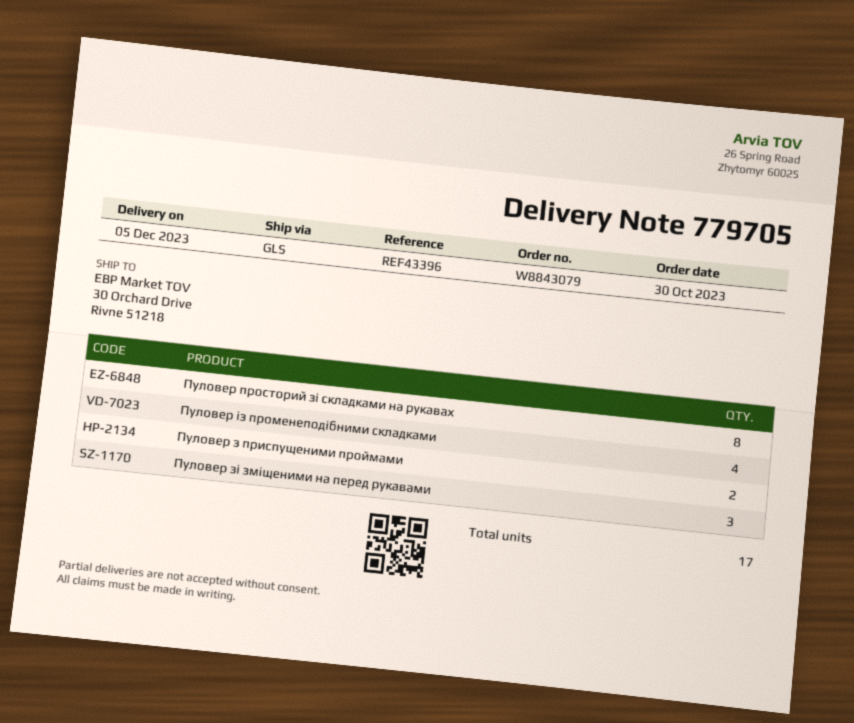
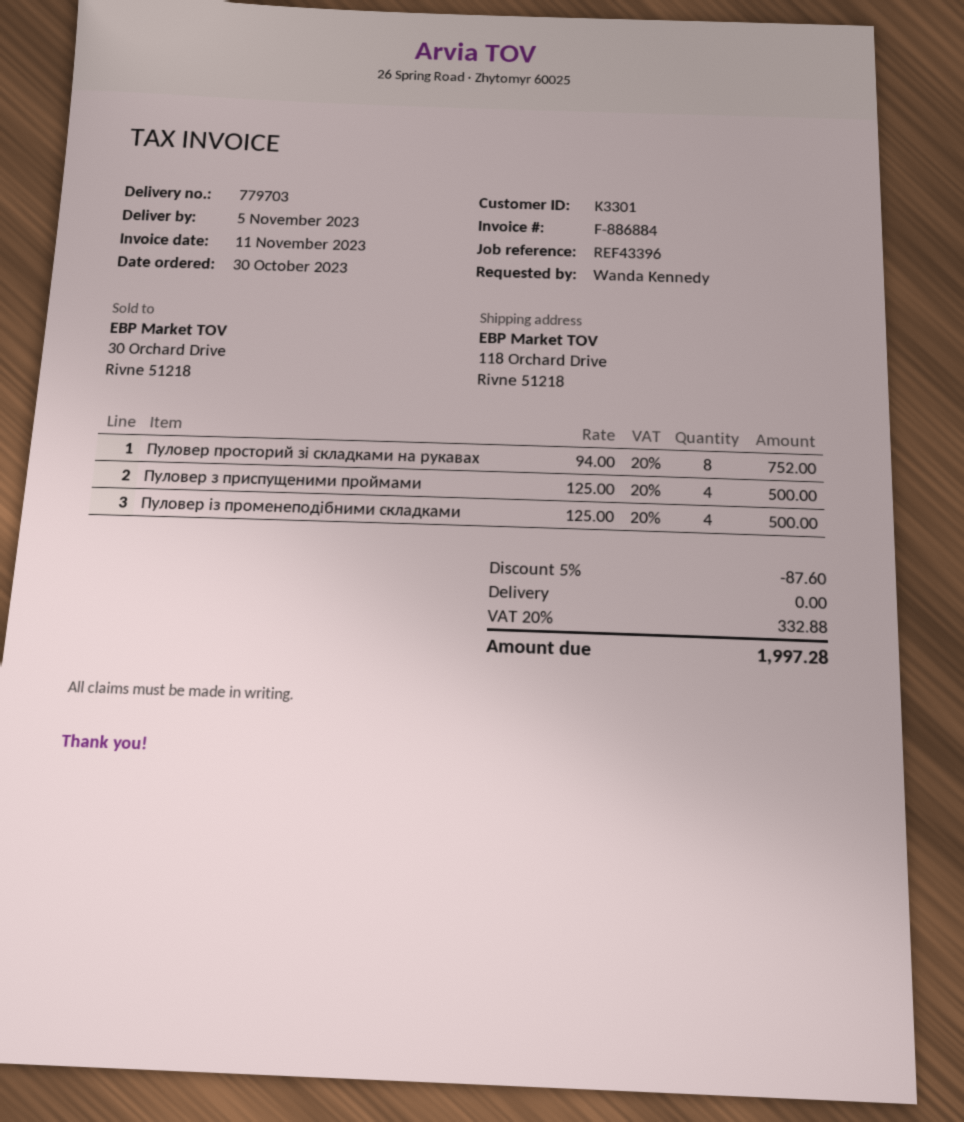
delivery note number: 779705 -> 779703
delivery date: 2023-12-05 -> 2023-11-05
ship to: 30 Orchard Drive, Rivne 51218 -> 118 Orchard Drive, Rivne 51218
Пуловер з приспущеними проймами: 2 -> 4
Пуловер зі зміщеними на перед рукавами: 3 -> none

